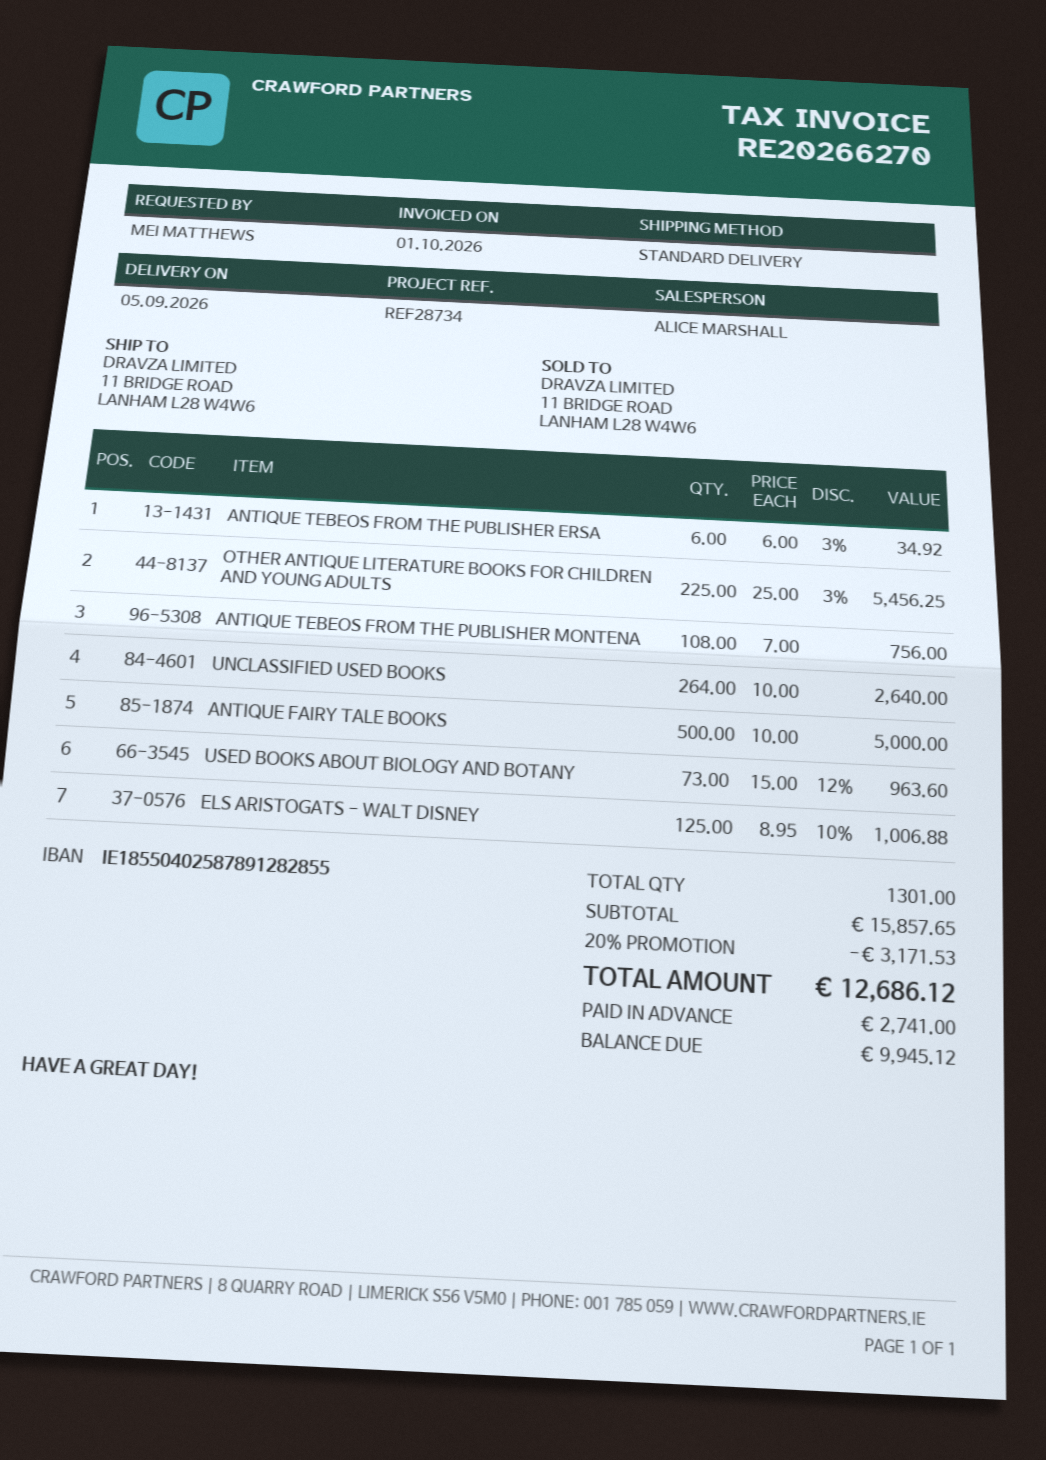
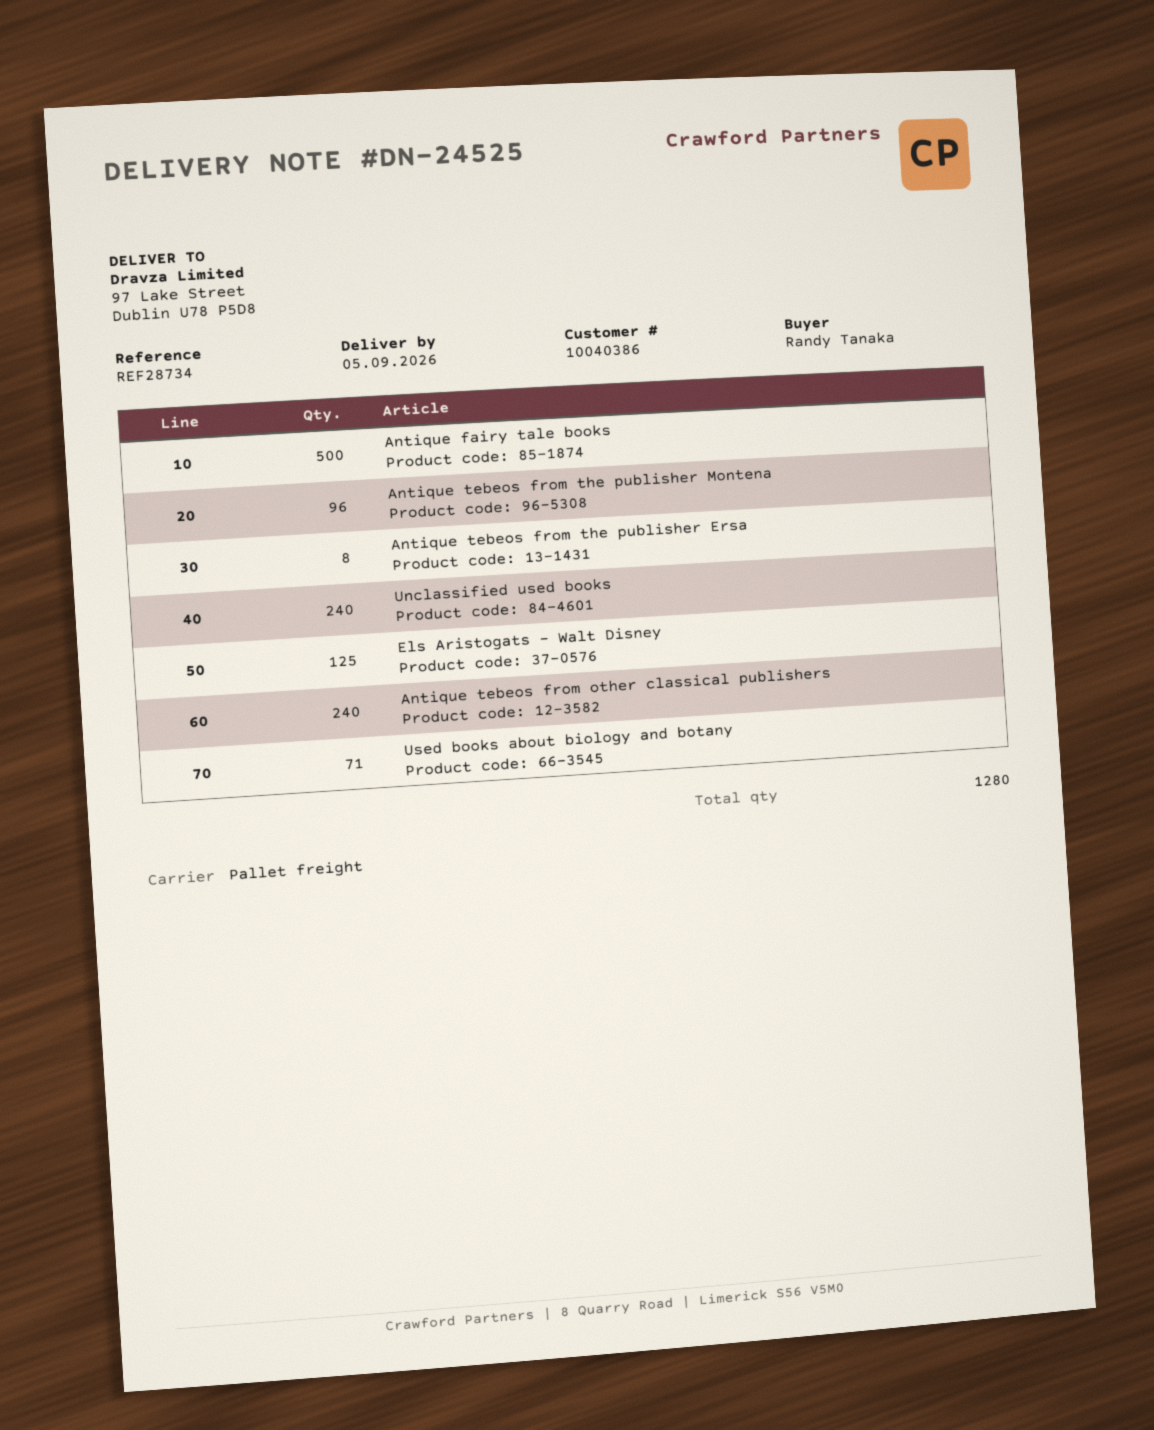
ordered by: MEI MATTHEWS -> Randy Tanaka
shipping method: standard -> pallet freight
ship to: 11 BRIDGE ROAD, LANHAM L28 W4W6 -> 97 Lake Street, Dublin U78 P5D8
ANTIQUE TEBEOS FROM THE PUBLISHER ERSA: 6 -> 8
OTHER ANTIQUE LITERATURE BOOKS FOR CHILDREN AND YOUNG ADULTS: 225 -> none
ANTIQUE TEBEOS FROM THE PUBLISHER MONTENA: 108 -> 96
UNCLASSIFIED USED BOOKS: 264 -> 240
USED BOOKS ABOUT BIOLOGY AND BOTANY: 73 -> 71
Antique tebeos from other classical publishers: none -> 240
total quantity: 1301 -> 1280

